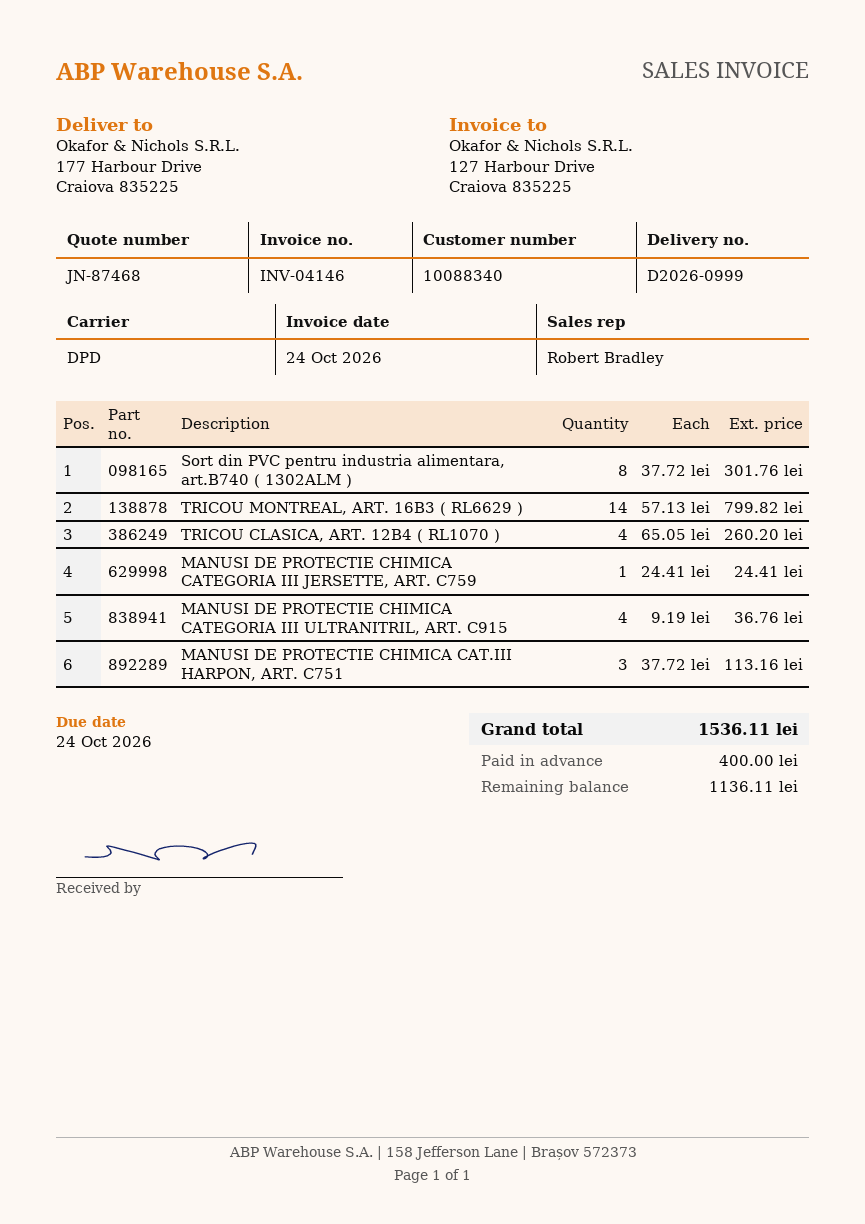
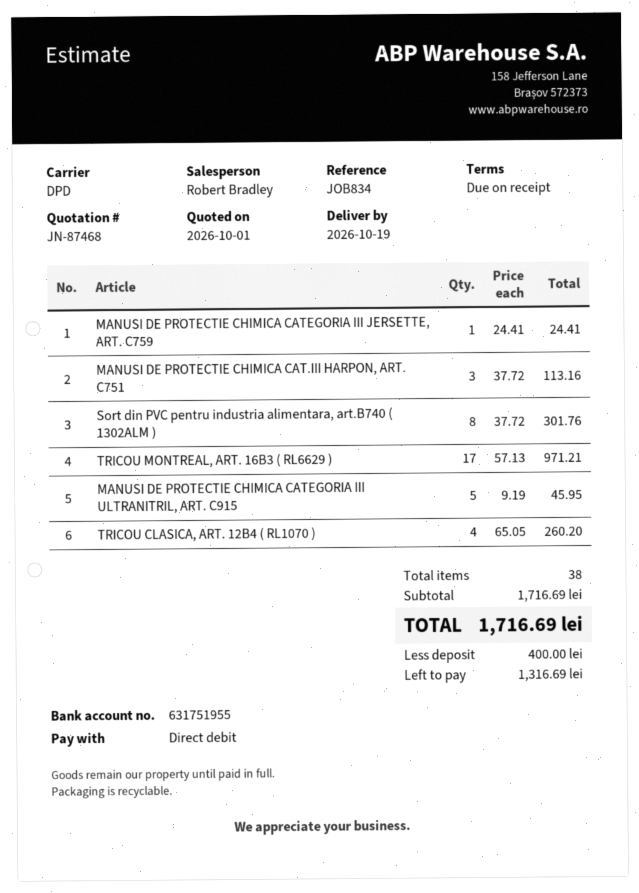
TRICOU MONTREAL, ART. 16B3 ( RL6629 ): 14 x 57.13 = 799.82 -> 17 x 57.13 = 971.21
MANUSI DE PROTECTIE CHIMICA CATEGORIA III ULTRANITRIL, ART. C915: 4 x 9.19 = 36.76 -> 5 x 9.19 = 45.95
total: 1536.11 -> 1716.69
balance: 1136.11 -> 1316.69

